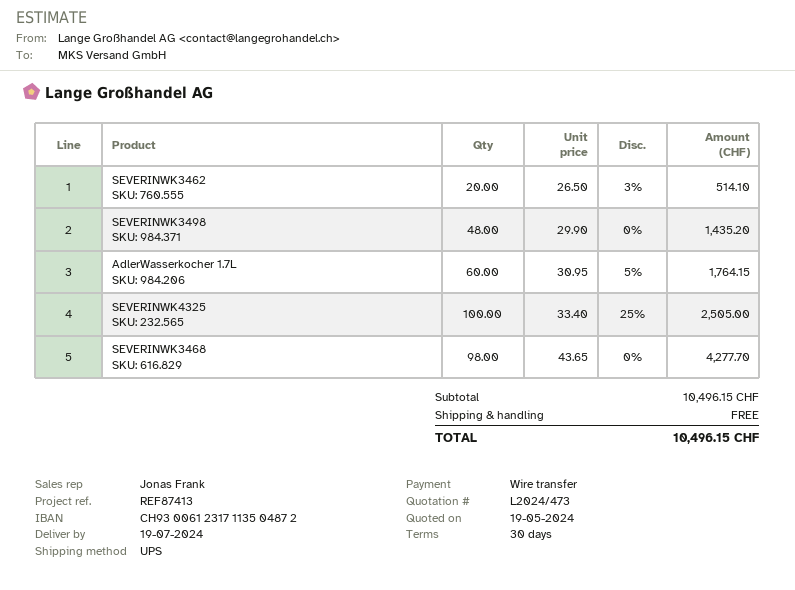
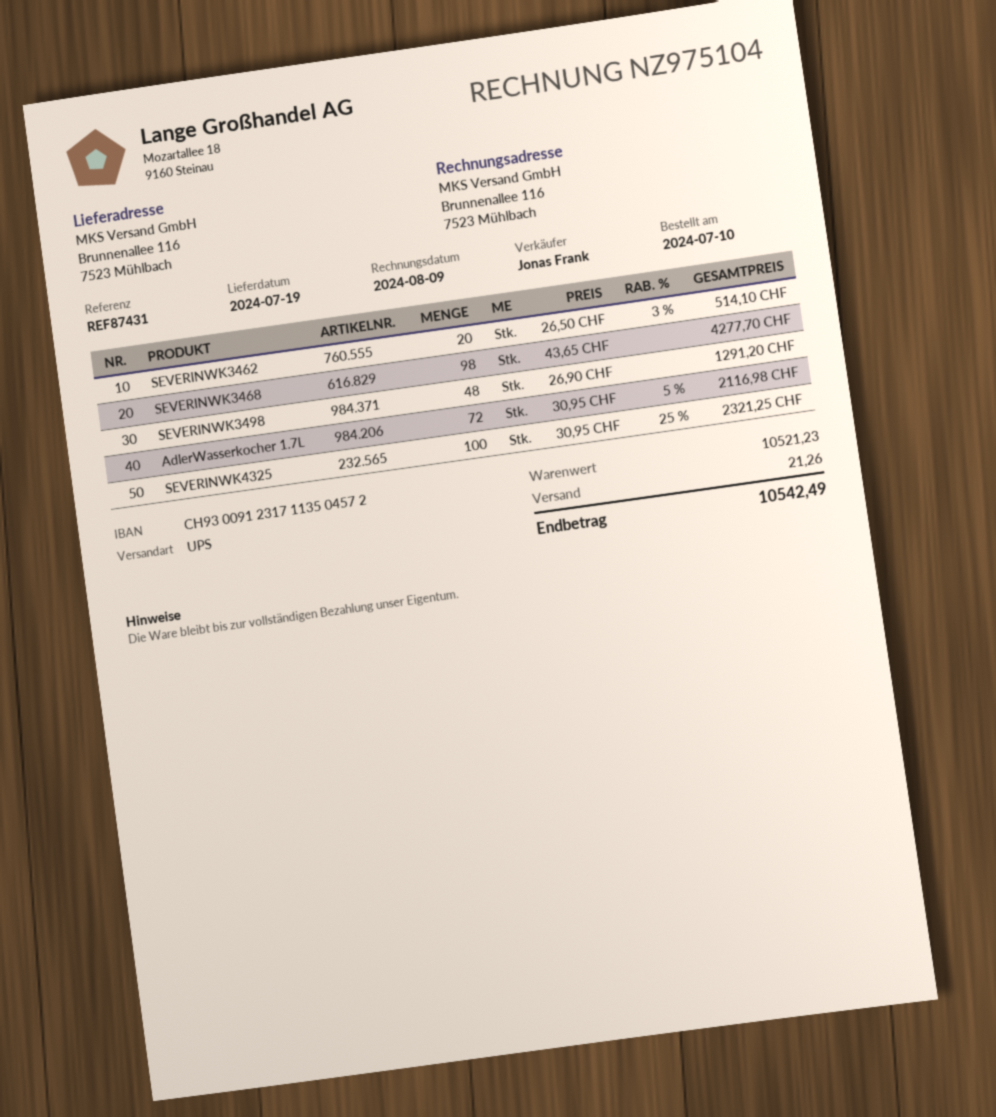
reference: REF87413 -> REF87431
bank account: CH9300612317113504872 -> CH9300912317113504572
SEVERINWK3498: 48 x 29.90 = 1435.20 -> 48 x 26.90 = 1291.20
AdlerWasserkocher 1.7L: 60 x 30.95 - 5% = 1764.15 -> 72 x 30.95 - 5% = 2116.98
SEVERINWK4325: 100 x 33.40 - 25% = 2505.00 -> 100 x 30.95 - 25% = 2321.25
subtotal: 10496.15 -> 10521.23
shipping: 0.00 -> 21.26
total: 10496.15 -> 10542.49

